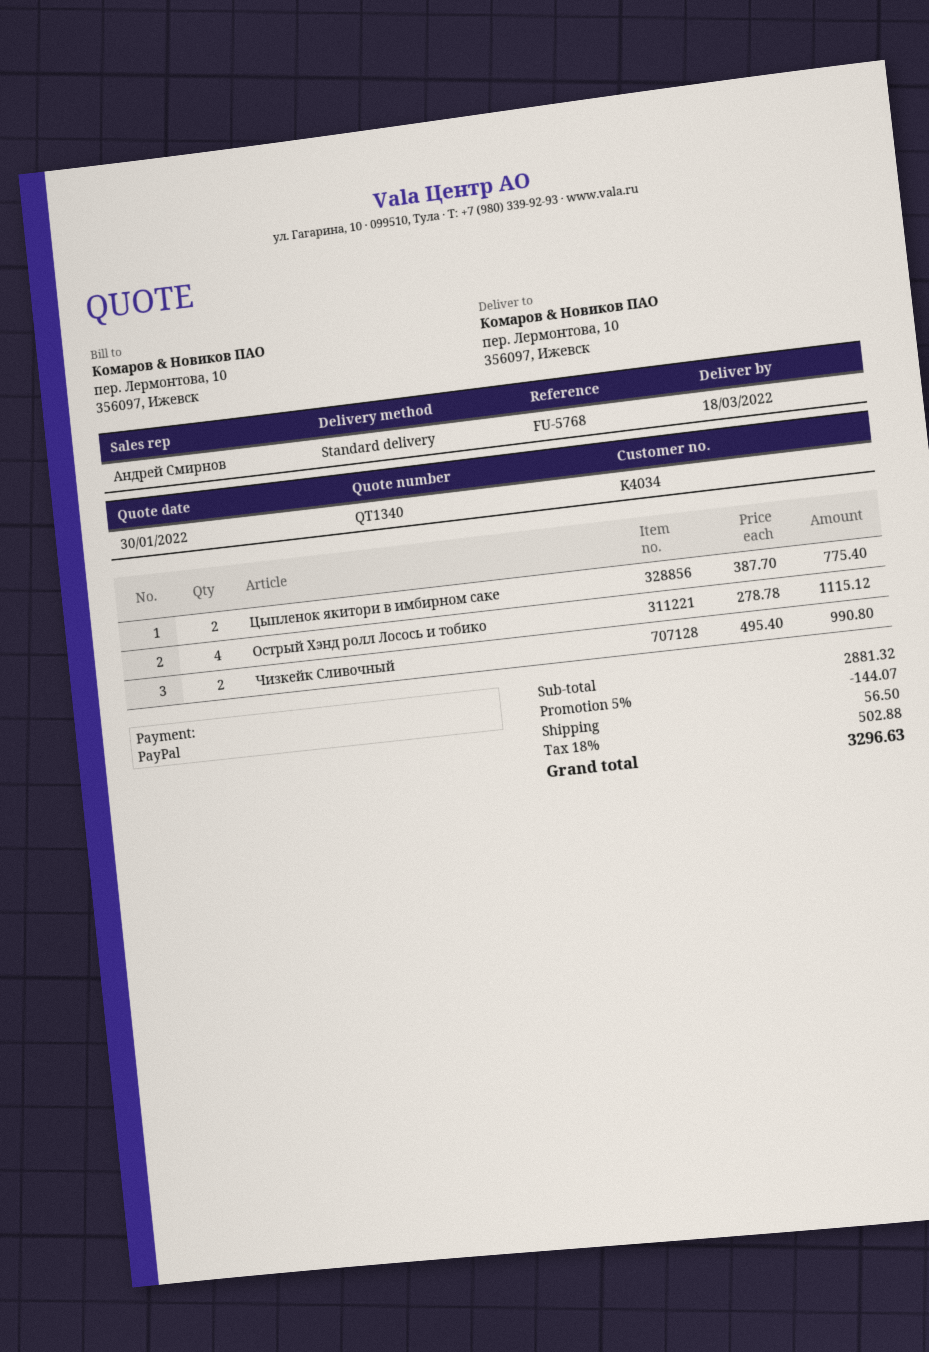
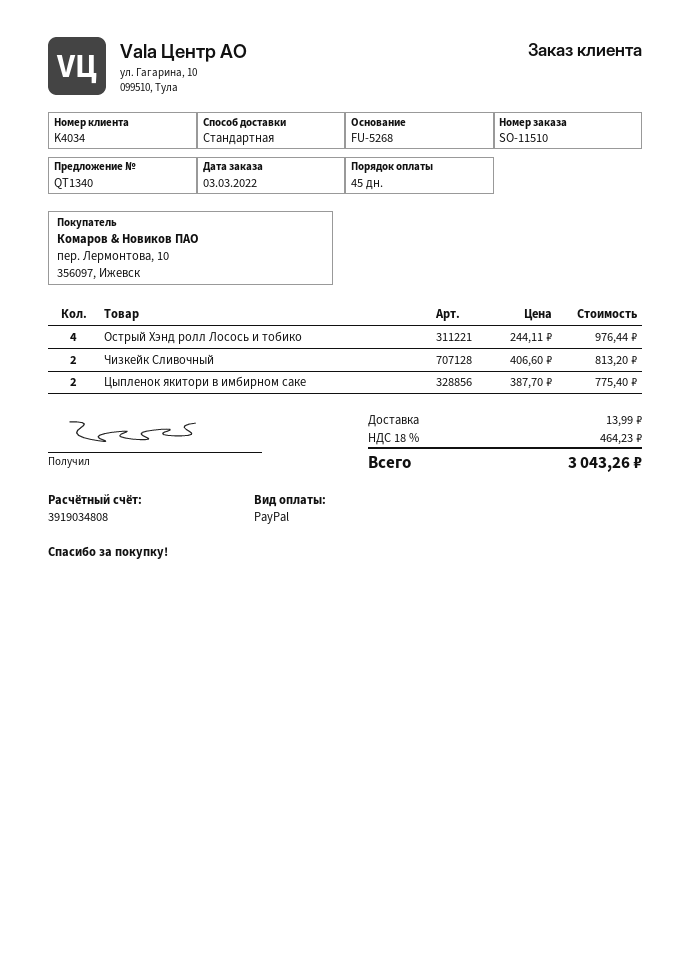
reference: FU-5768 -> FU-5268
Острый Хэнд ролл Лосось и тобико: 4 x 278.78 = 1115.12 -> 4 x 244.11 = 976.44
Чизкейк Сливочный: 2 x 495.40 = 990.80 -> 2 x 406.60 = 813.20
discount: 5% = 144.07 -> none
shipping: 56.50 -> 13.99
tax: 18% = 502.88 -> 18% = 464.23
total: 3296.63 -> 3043.26

